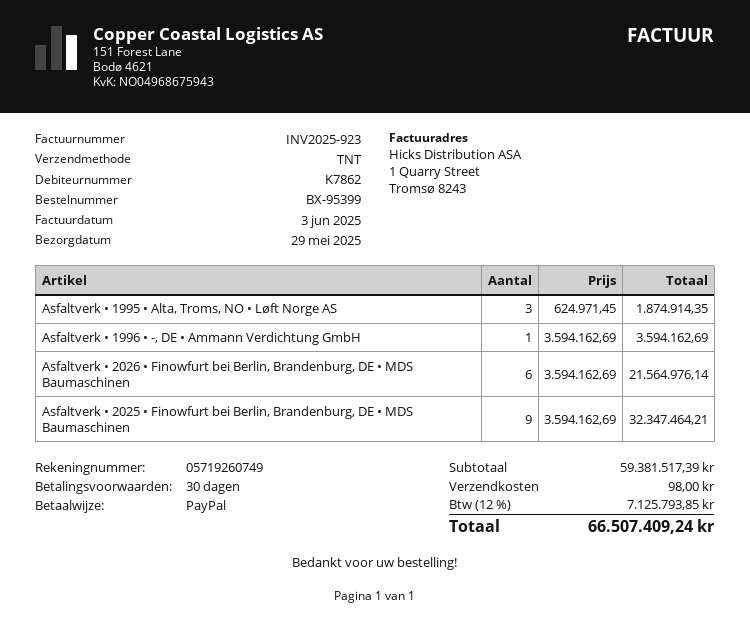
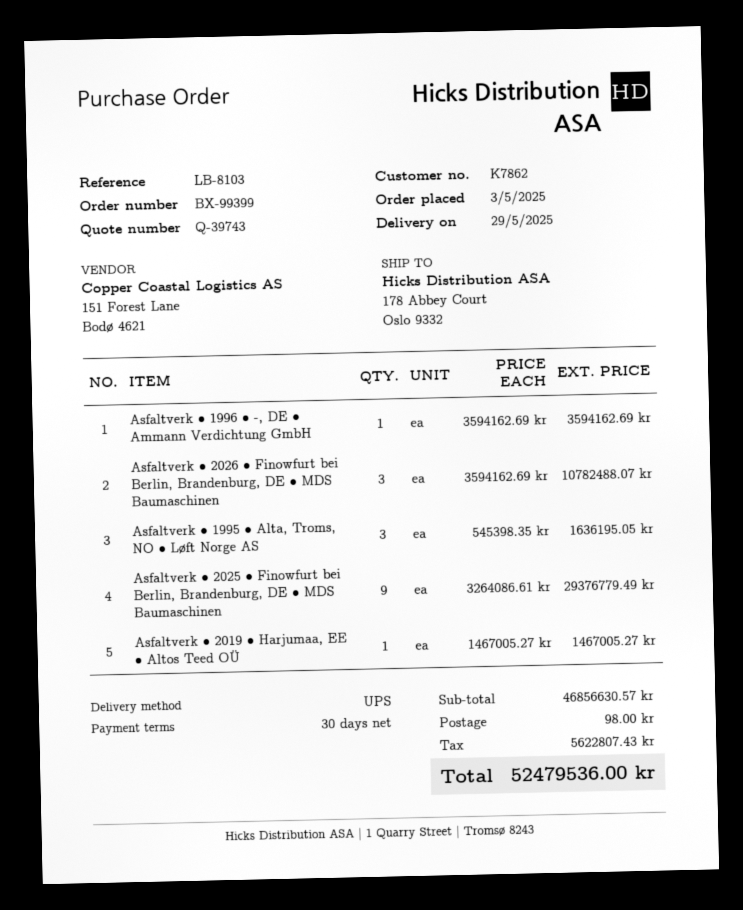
order number: BX-95399 -> BX-99399
shipping method: TNT -> UPS
Asfaltverk • 1995 • Alta, Troms, NO • Løft Norge AS: 3 x 624971.45 = 1874914.35 -> 3 x 545398.35 = 1636195.05
Asfaltverk • 2026 • Finowfurt bei Berlin, Brandenburg, DE • MDS Baumaschinen: 6 x 3594162.69 = 21564976.14 -> 3 x 3594162.69 = 10782488.07
Asfaltverk • 2025 • Finowfurt bei Berlin, Brandenburg, DE • MDS Baumaschinen: 9 x 3594162.69 = 32347464.21 -> 9 x 3264086.61 = 29376779.49
Asfaltverk • 2019 • Harjumaa, EE • Altos Teed OÜ: none -> 1 x 1467005.27 = 1467005.27
subtotal: 59381517.39 -> 46856630.57
tax: 7125793.85 -> 5622807.43
total: 66507409.24 -> 52479536.00

